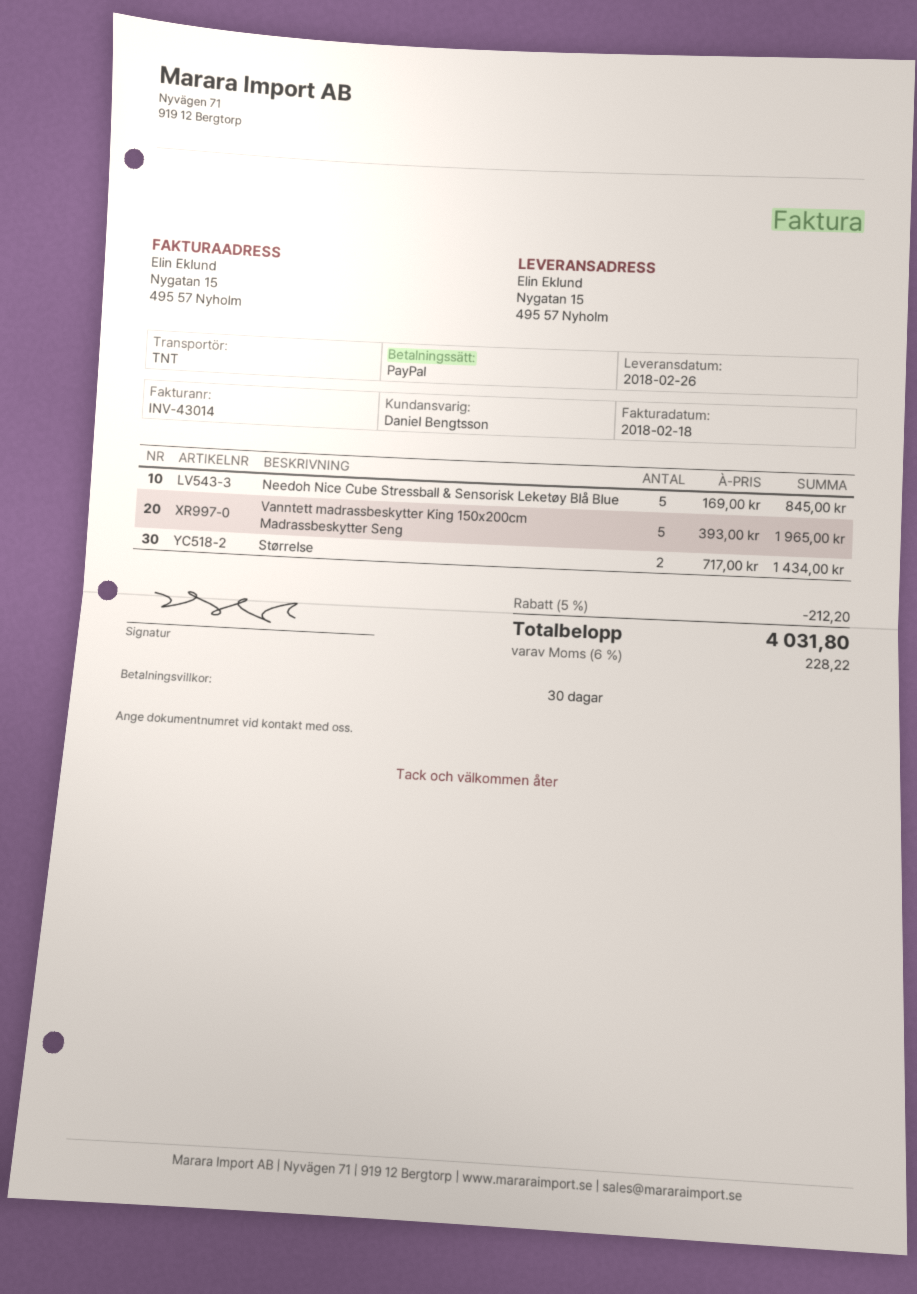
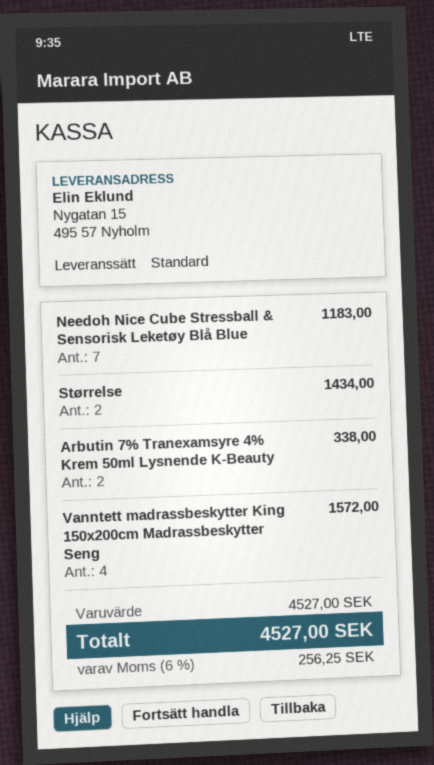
shipping method: TNT -> standard
Needoh Nice Cube Stressball & Sensorisk Leketøy Blå Blue: 5 for 845.00 -> 7 for 1183.00
Vanntett madrassbeskytter King 150x200cm Madrassbeskytter Seng: 5 for 1965.00 -> 4 for 1572.00
Arbutin 7% Tranexamsyre 4% Krem 50ml Lysnende K-Beauty: none -> 2 for 338.00
discount: 5% = 212.20 -> none
tax: 6% = 228.22 -> 6% = 256.25
total: 4031.80 -> 4527.00

